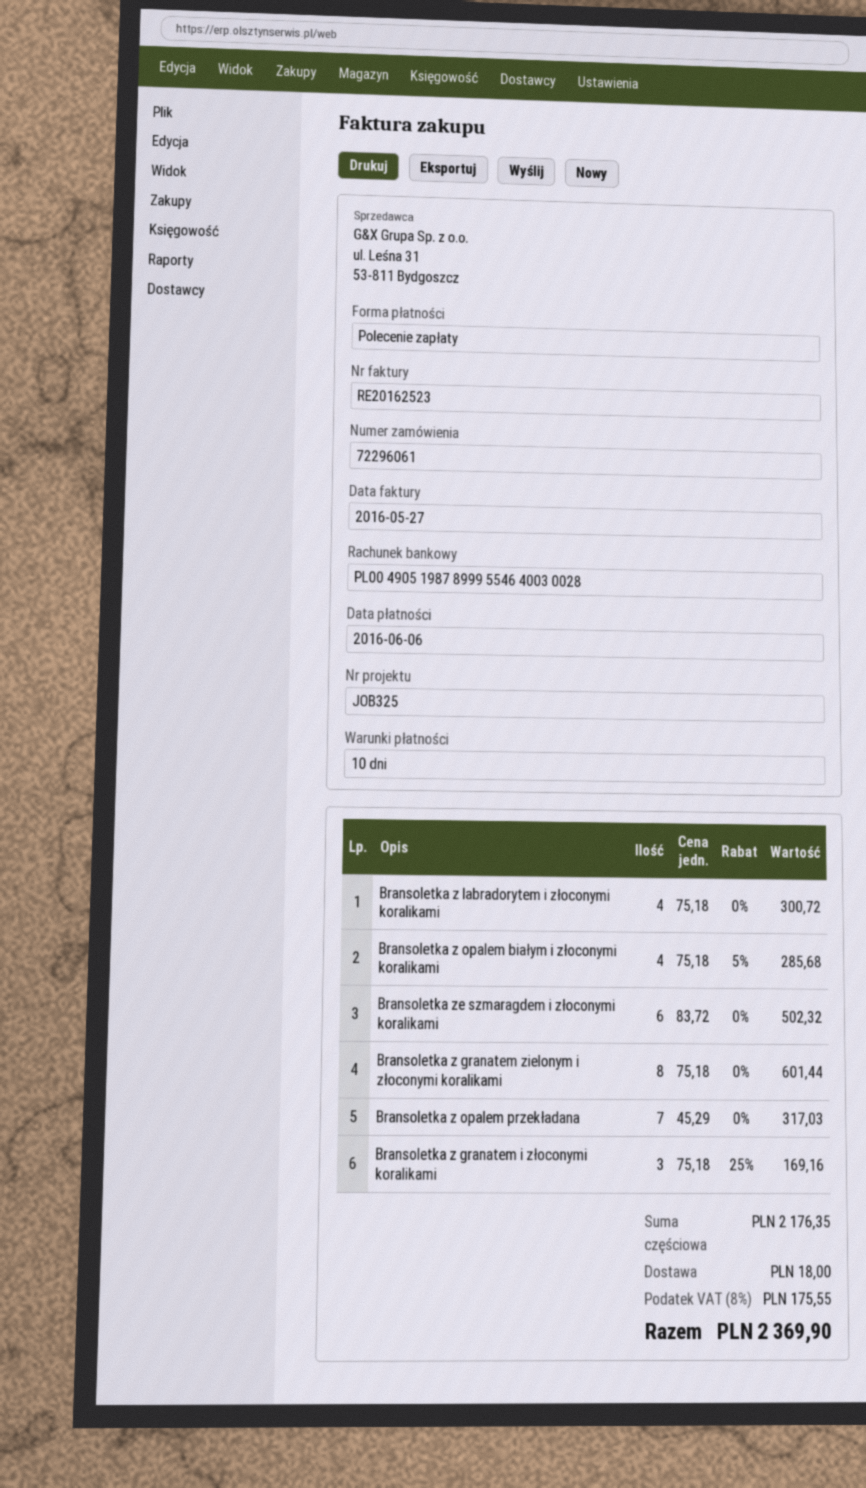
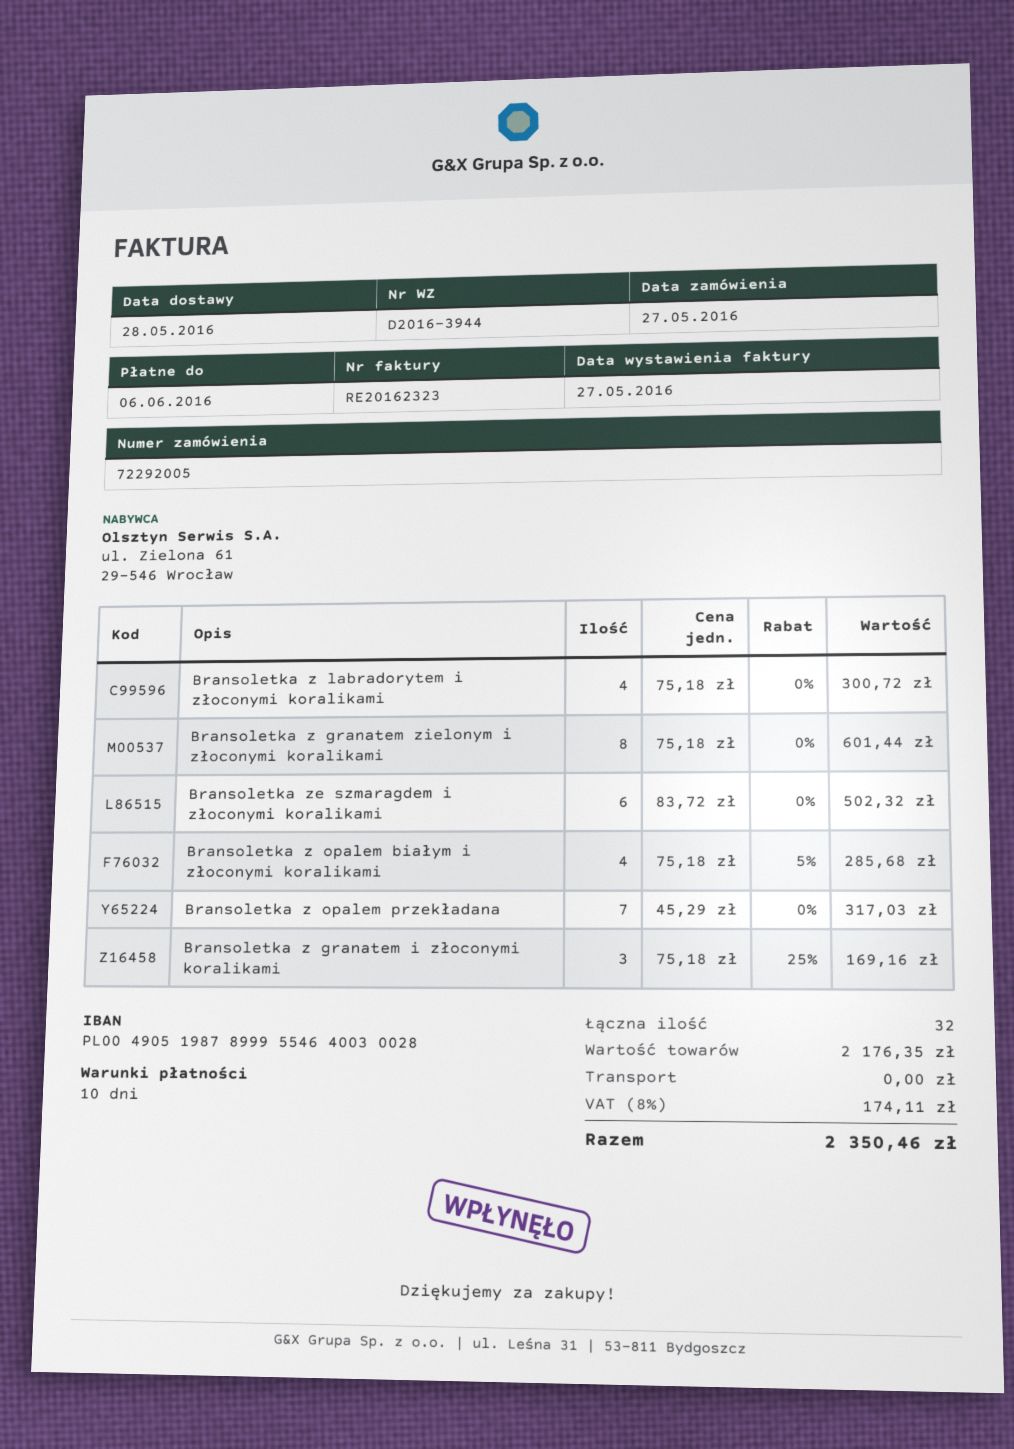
order number: 72296061 -> 72292005
invoice number: RE20162523 -> RE20162323
shipping: 18.00 -> 0.00
tax: 8% = 175.55 -> 8% = 174.11
total: 2369.90 -> 2350.46

